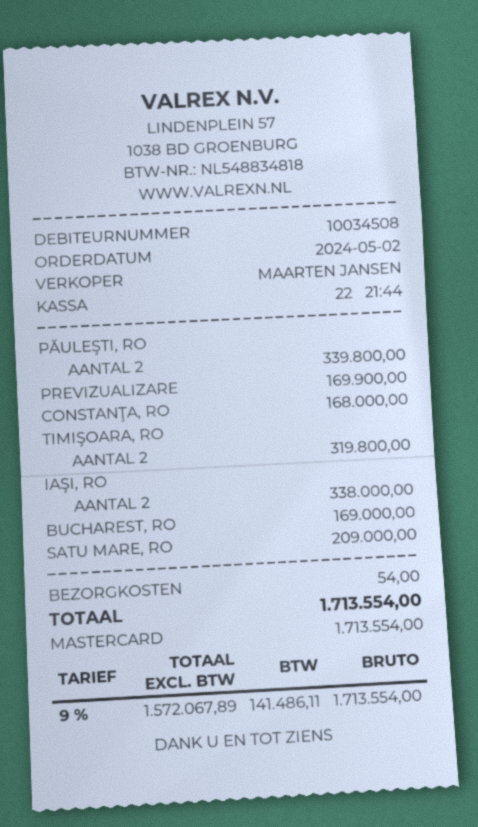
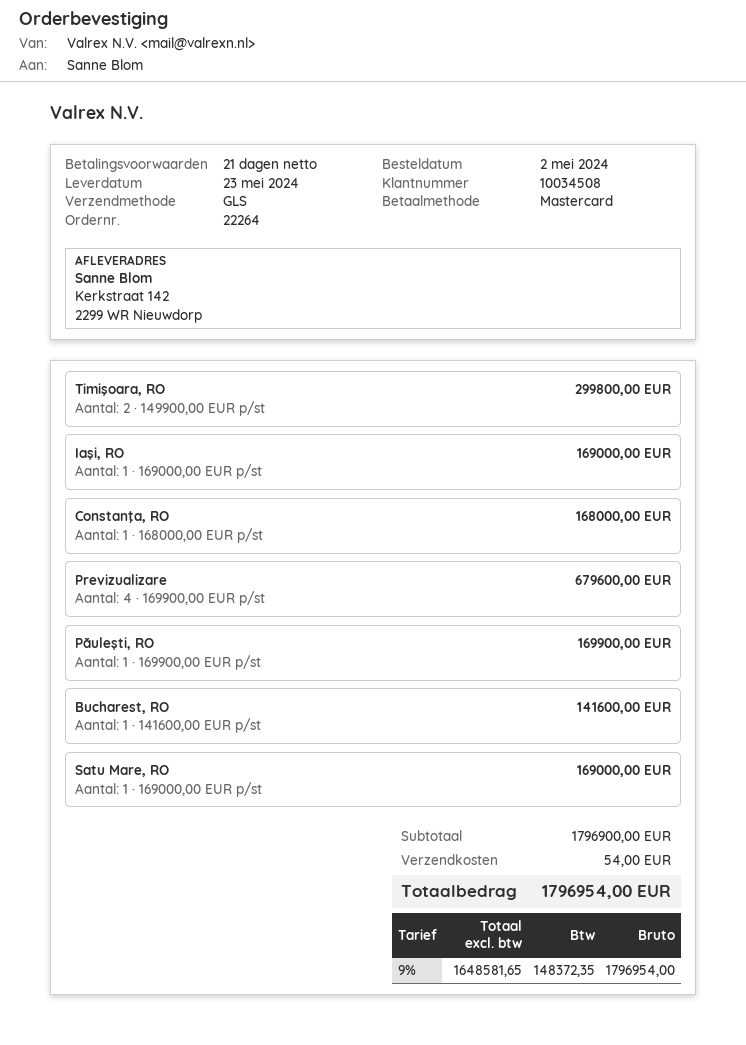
PĂULEŞTI, RO: 2 for 339800.00 -> 1 for 169900.00
PREVIZUALIZARE: 1 for 169900.00 -> 4 for 679600.00
TIMIŞOARA, RO: 2 for 319800.00 -> 2 for 299800.00
IAŞI, RO: 2 for 338000.00 -> 1 for 169000.00
BUCHAREST, RO: 1 for 169000.00 -> 1 for 141600.00
SATU MARE, RO: 1 for 209000.00 -> 1 for 169000.00
net: 1572067.89 -> 1648581.65
tax: 9% = 141486.11 -> 9% = 148372.35
total: 1713554.00 -> 1796954.00

